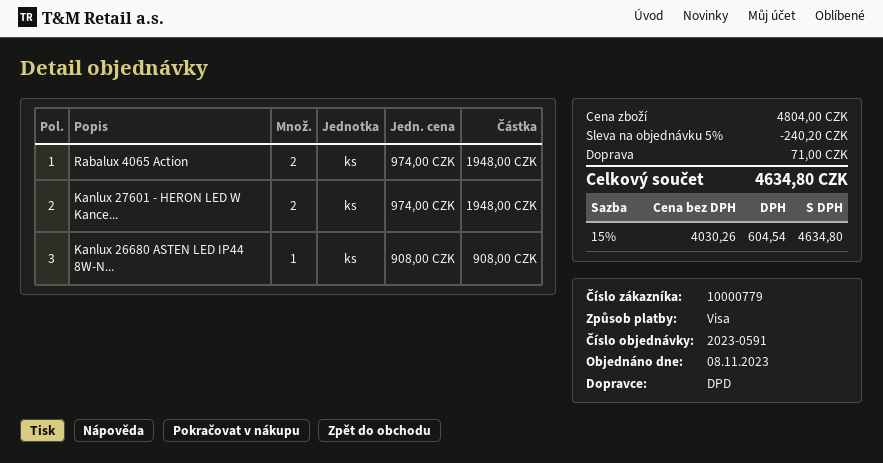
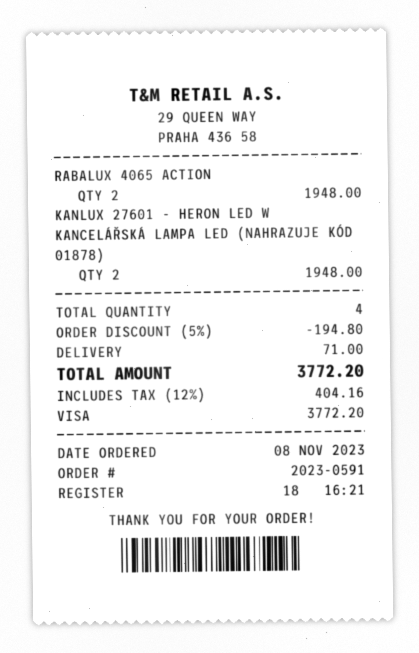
Kanlux 26680 ASTEN LED IP44 8W-N...: 1 for 908.00 -> none
discount: 5% = 240.20 -> 5% = 194.80
tax: 15% = 604.54 -> 12% = 404.16
total: 4634.80 -> 3772.20

